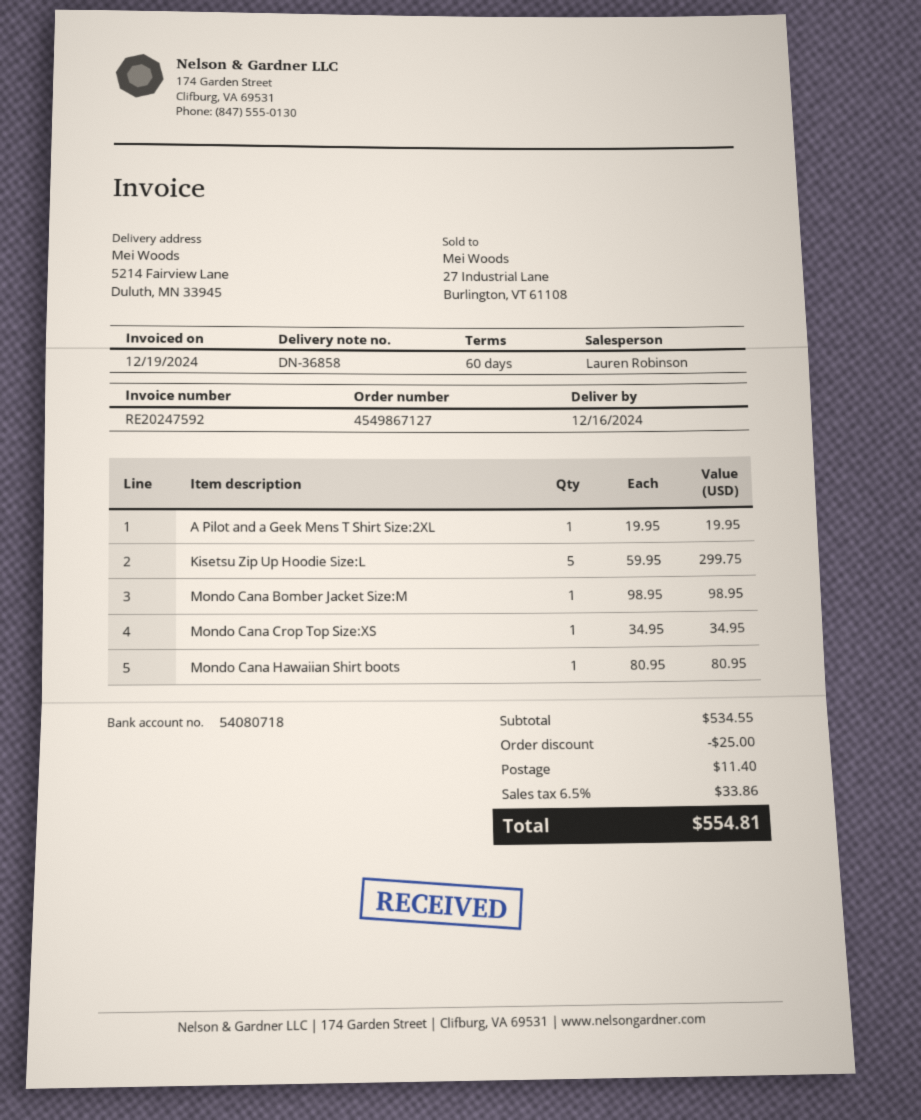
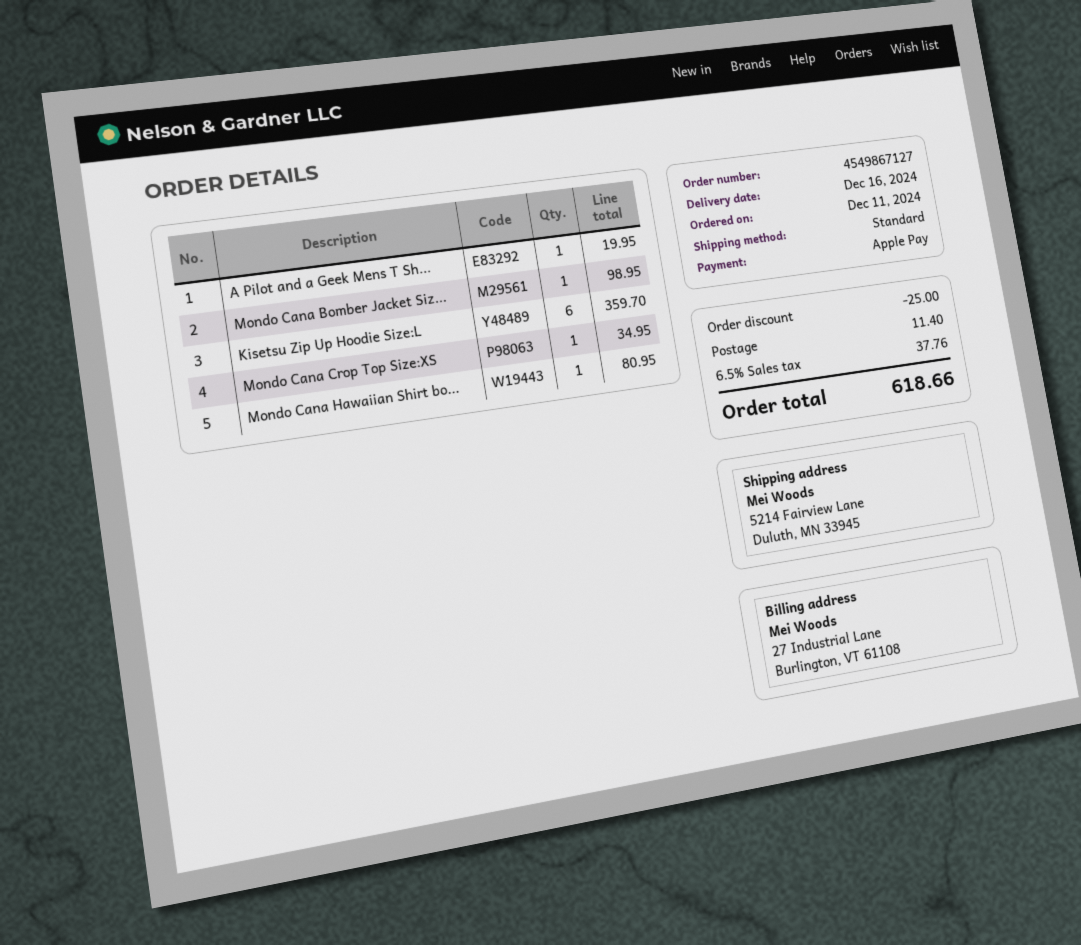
Kisetsu Zip Up Hoodie Size:L: 5 for 299.75 -> 6 for 359.70
tax: 6.5% = 33.86 -> 6.5% = 37.76
total: 554.81 -> 618.66

